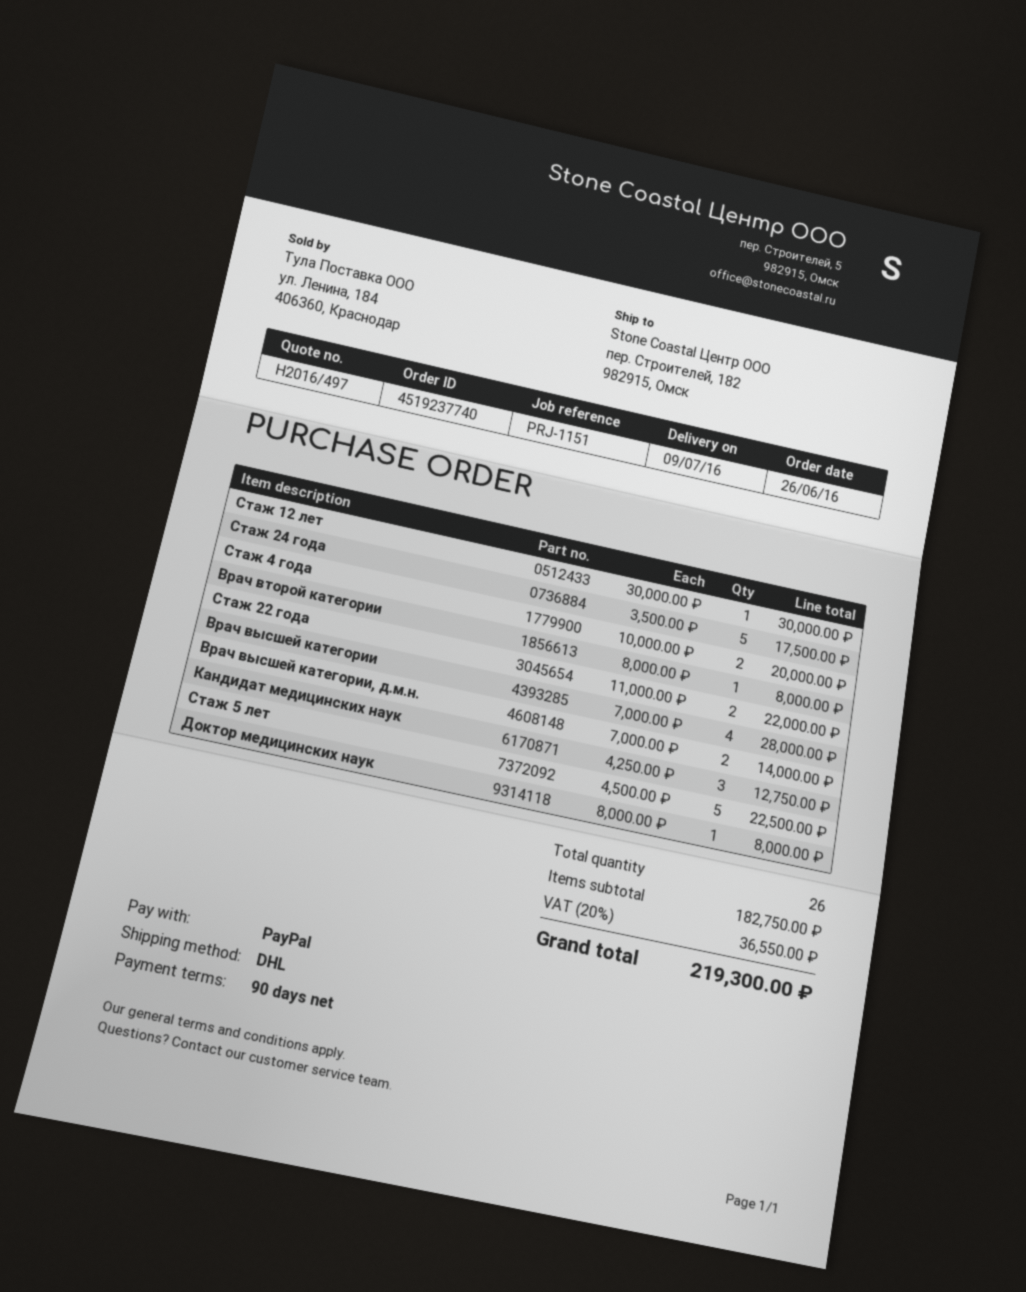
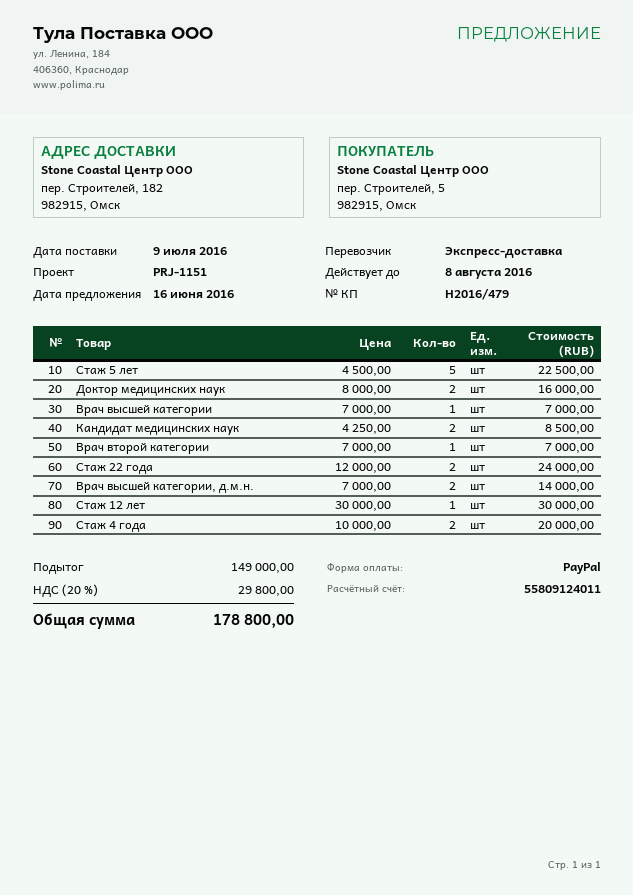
quote number: H2016/497 -> H2016/479
shipping method: DHL -> express
Стаж 24 года: 5 x 3500.00 = 17500.00 -> none
Врач второй категории: 1 x 8000.00 = 8000.00 -> 1 x 7000.00 = 7000.00
Стаж 22 года: 2 x 11000.00 = 22000.00 -> 2 x 12000.00 = 24000.00
Врач высшей категории: 4 x 7000.00 = 28000.00 -> 1 x 7000.00 = 7000.00
Кандидат медицинских наук: 3 x 4250.00 = 12750.00 -> 2 x 4250.00 = 8500.00
Доктор медицинских наук: 1 x 8000.00 = 8000.00 -> 2 x 8000.00 = 16000.00
subtotal: 182750.00 -> 149000.00
tax: 20% = 36550.00 -> 20% = 29800.00
total: 219300.00 -> 178800.00

